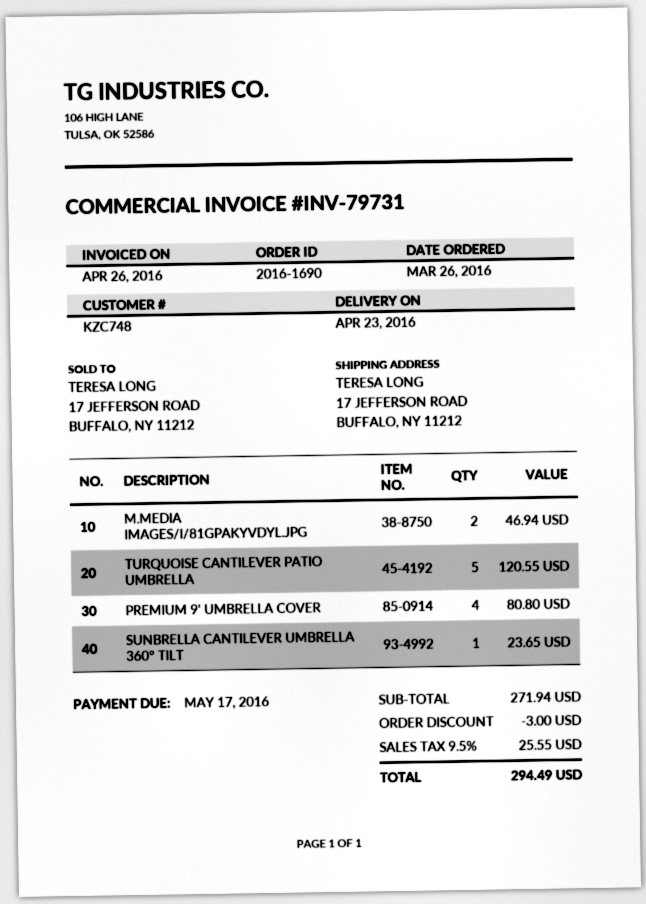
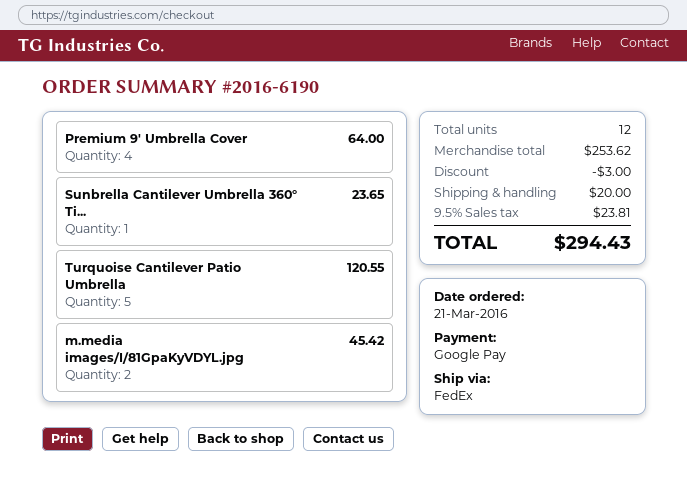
order number: 2016-1690 -> 2016-6190
order date: 2016-03-26 -> 2016-03-21
M.MEDIA IMAGES/I/81GPAKYVDYL.JPG: 2 for 46.94 -> 2 for 45.42
PREMIUM 9' UMBRELLA COVER: 4 for 80.80 -> 4 for 64.00
subtotal: 271.94 -> 253.62
shipping: none -> 20.00
tax: 9.5% = 25.55 -> 9.5% = 23.81
total: 294.49 -> 294.43

